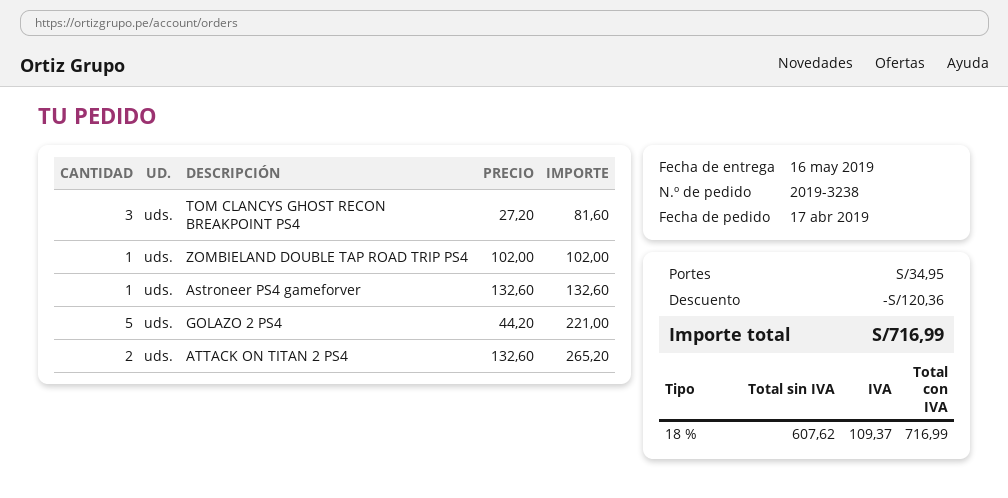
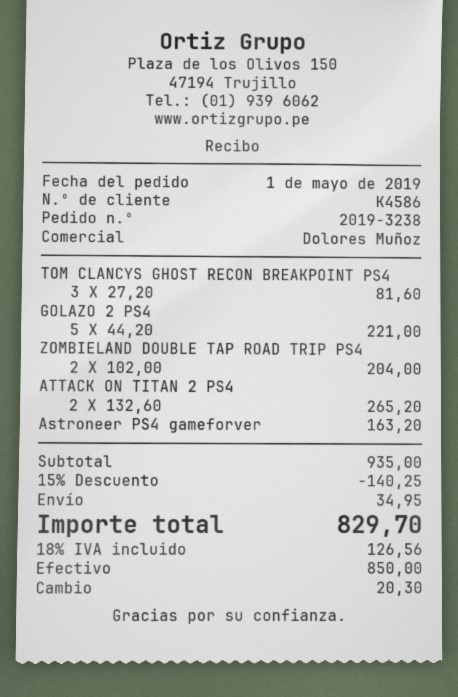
order date: 2019-04-17 -> 2019-05-01
ZOMBIELAND DOUBLE TAP ROAD TRIP PS4: 1 x 102.00 = 102.00 -> 2 x 102.00 = 204.00
Astroneer PS4 gameforver: 1 x 132.60 = 132.60 -> 1 x 163.20 = 163.20
discount: 120.36 -> 140.25
tax: 18% = 109.37 -> 18% = 126.56
total: 716.99 -> 829.70

